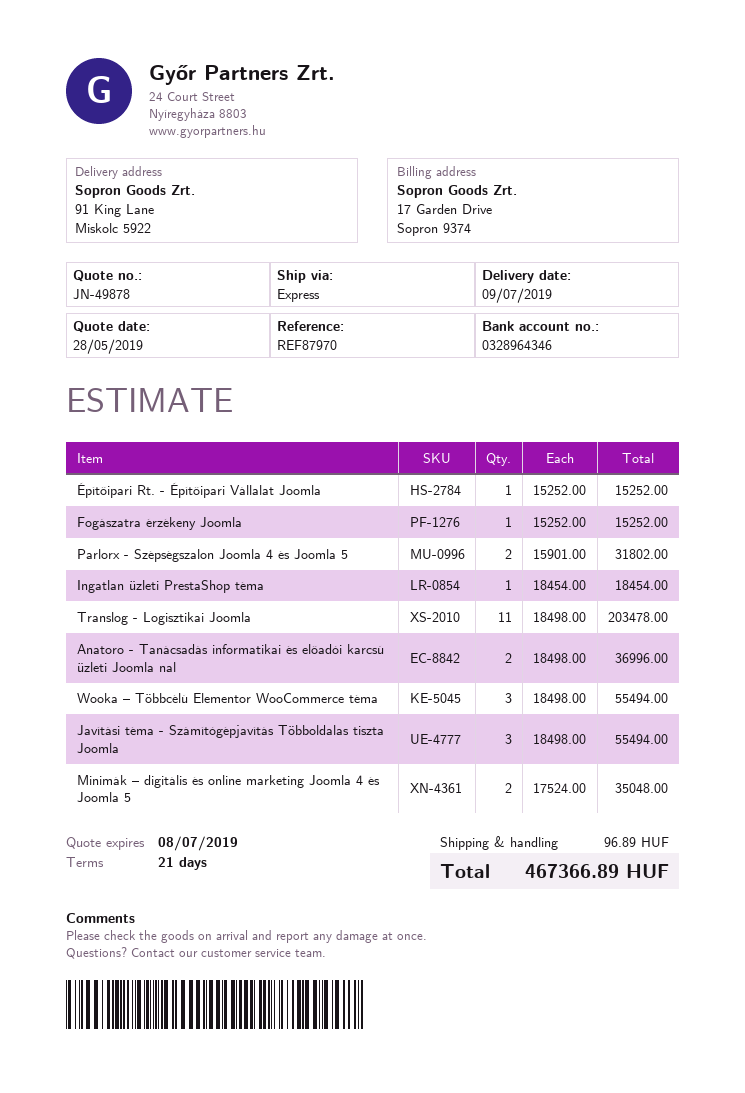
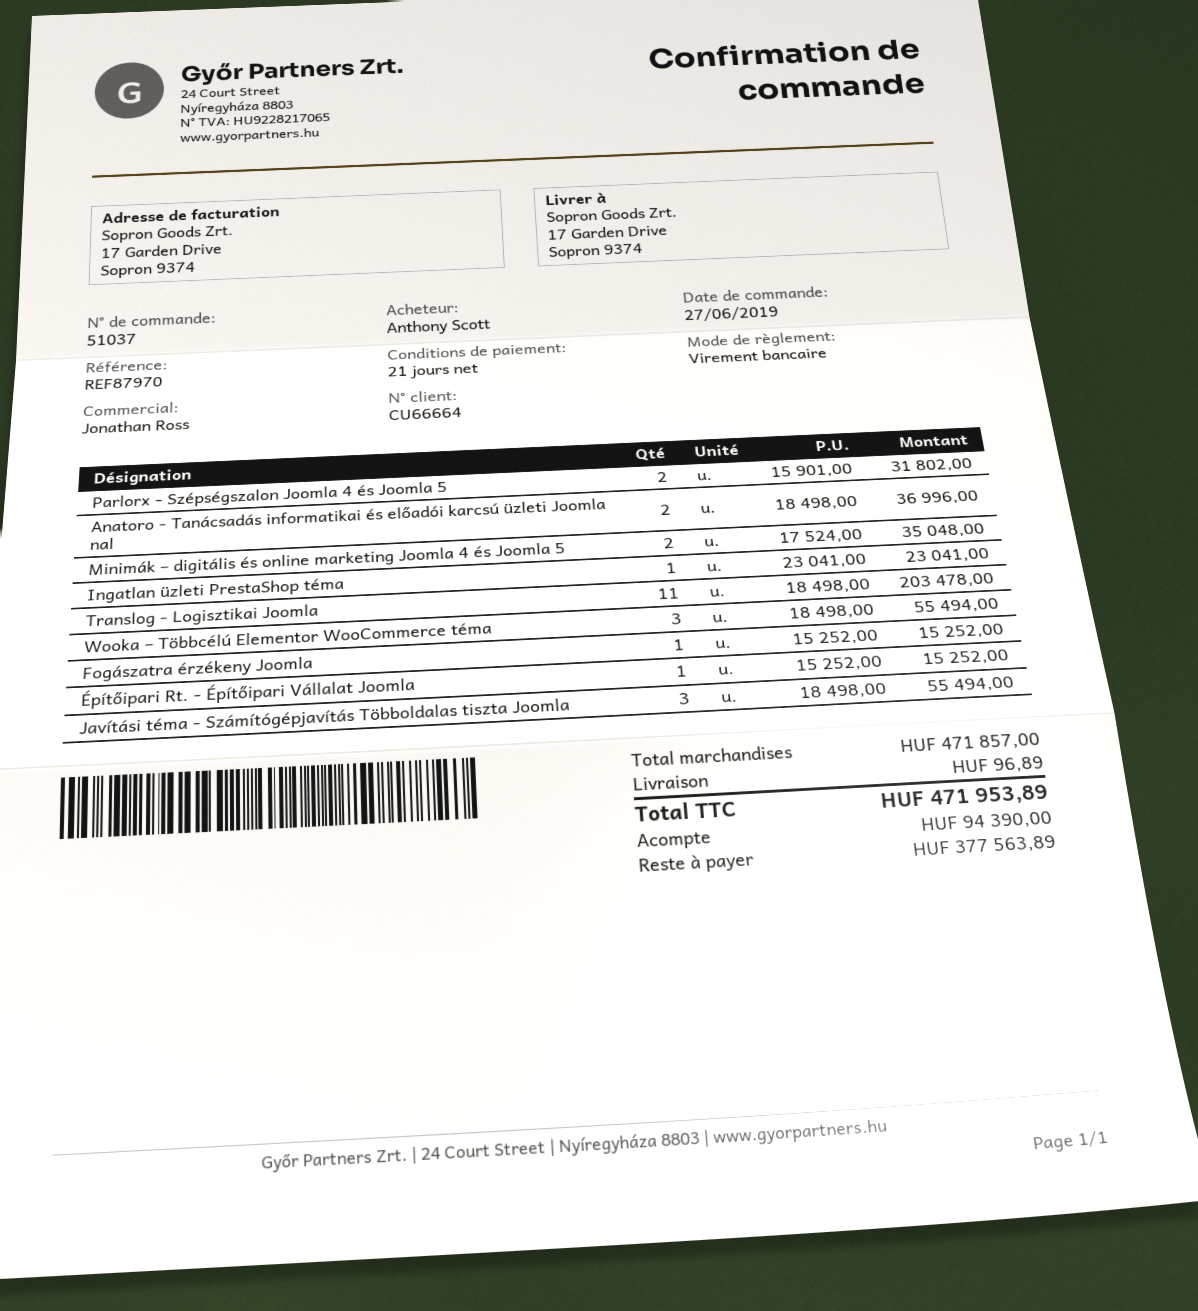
ship to: 91 King Lane, Miskolc 5922 -> 17 Garden Drive, Sopron 9374
Ingatlan üzleti PrestaShop téma: 1 x 18454.00 = 18454.00 -> 1 x 23041.00 = 23041.00
total: 467366.89 -> 471953.89

